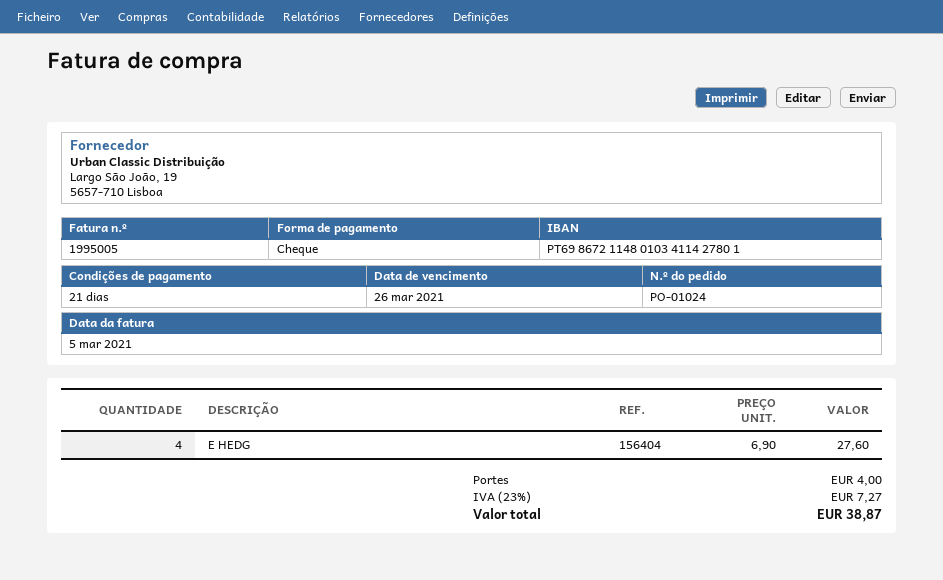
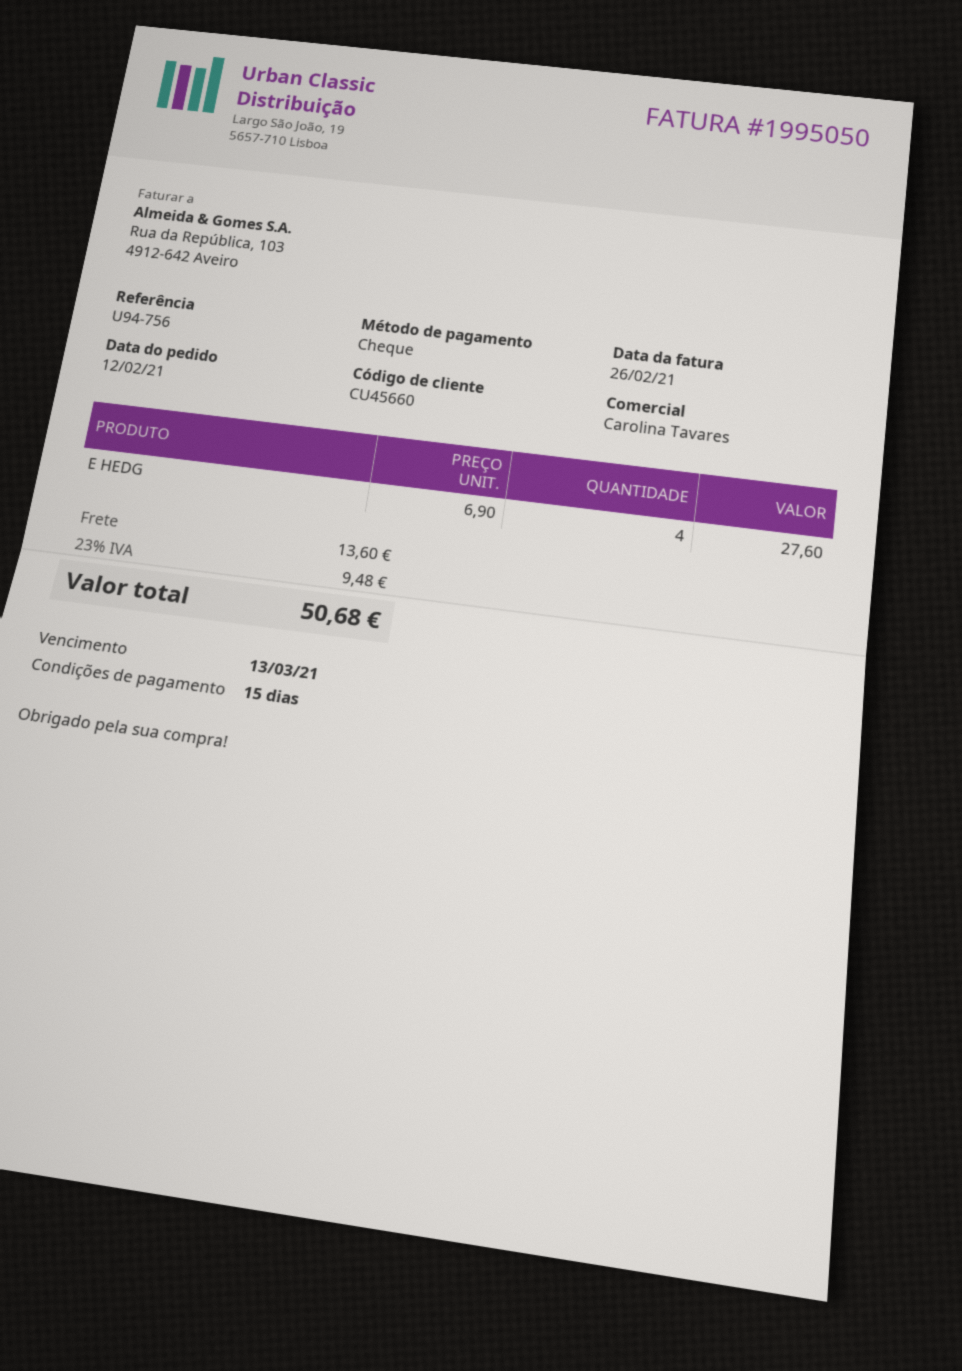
invoice number: 1995005 -> 1995050
invoice date: 2021-03-05 -> 2021-02-26
payment terms: 21 days -> 15 days
due date: 2021-03-26 -> 2021-03-13
shipping: 4.00 -> 13.60
tax: 23% = 7.27 -> 23% = 9.48
total: 38.87 -> 50.68

